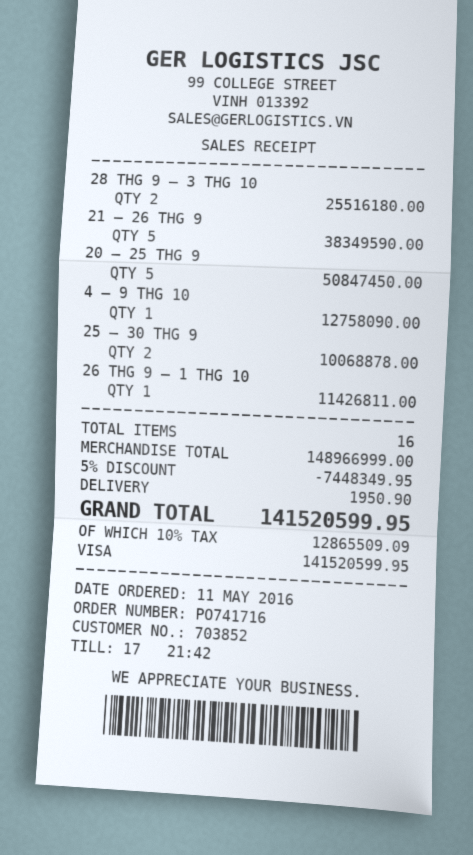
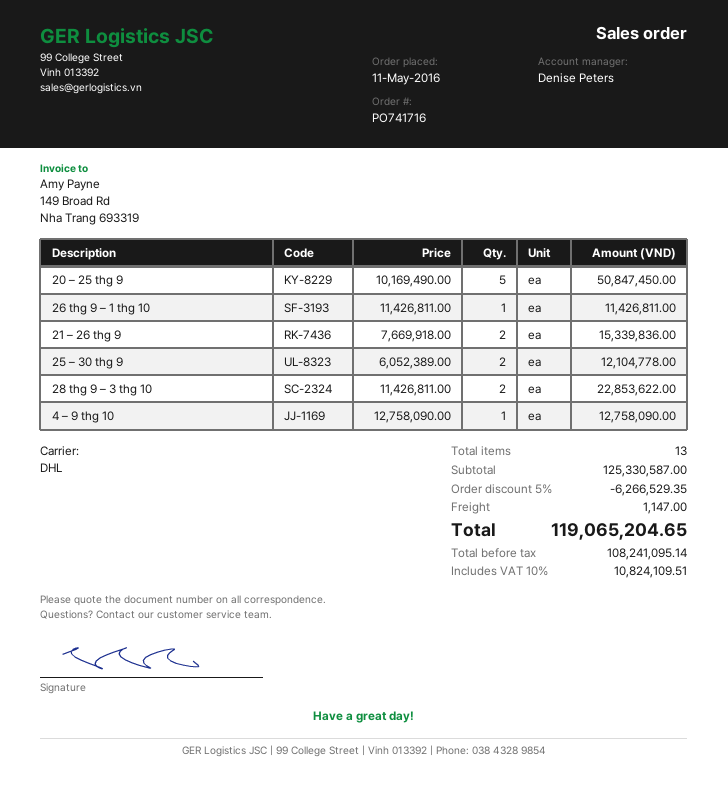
28 THG 9 – 3 THG 10: 2 for 25516180.00 -> 2 for 22853622.00
21 – 26 THG 9: 5 for 38349590.00 -> 2 for 15339836.00
25 – 30 THG 9: 2 for 10068878.00 -> 2 for 12104778.00
total quantity: 16 -> 13
subtotal: 148966999.00 -> 125330587.00
discount: 5% = 7448349.95 -> 5% = 6266529.35
shipping: 1950.90 -> 1147.00
tax: 10% = 12865509.09 -> 10% = 10824109.51
total: 141520599.95 -> 119065204.65

